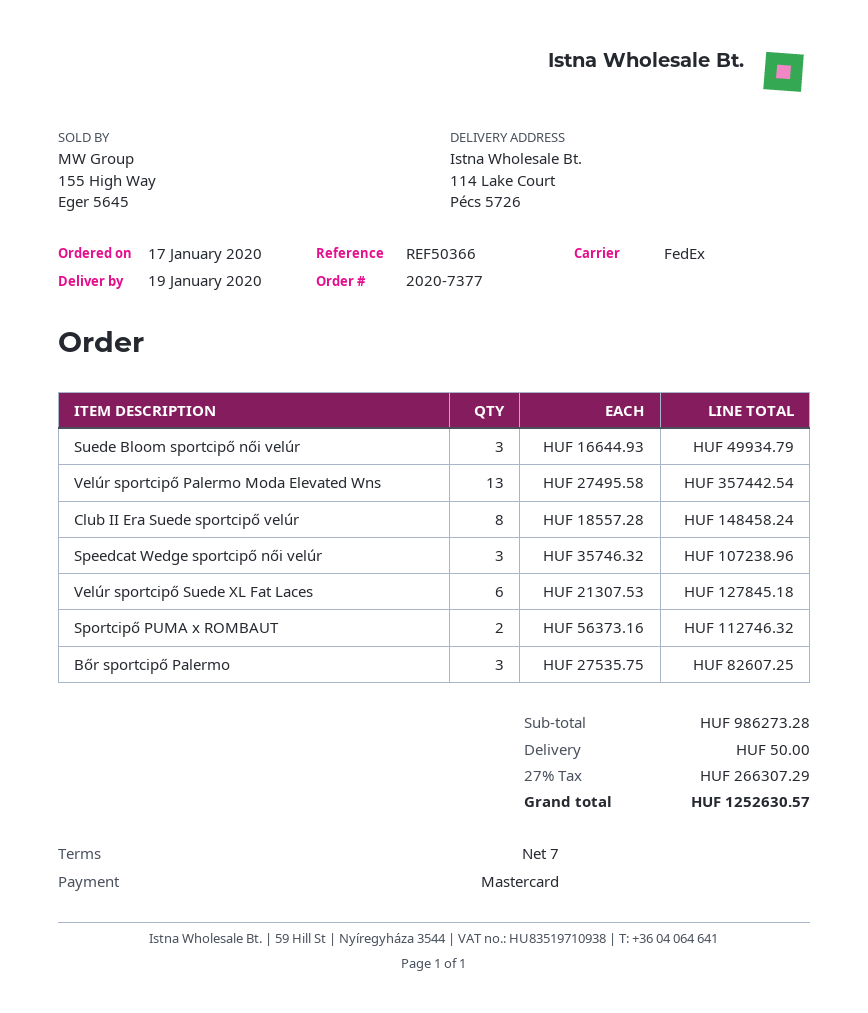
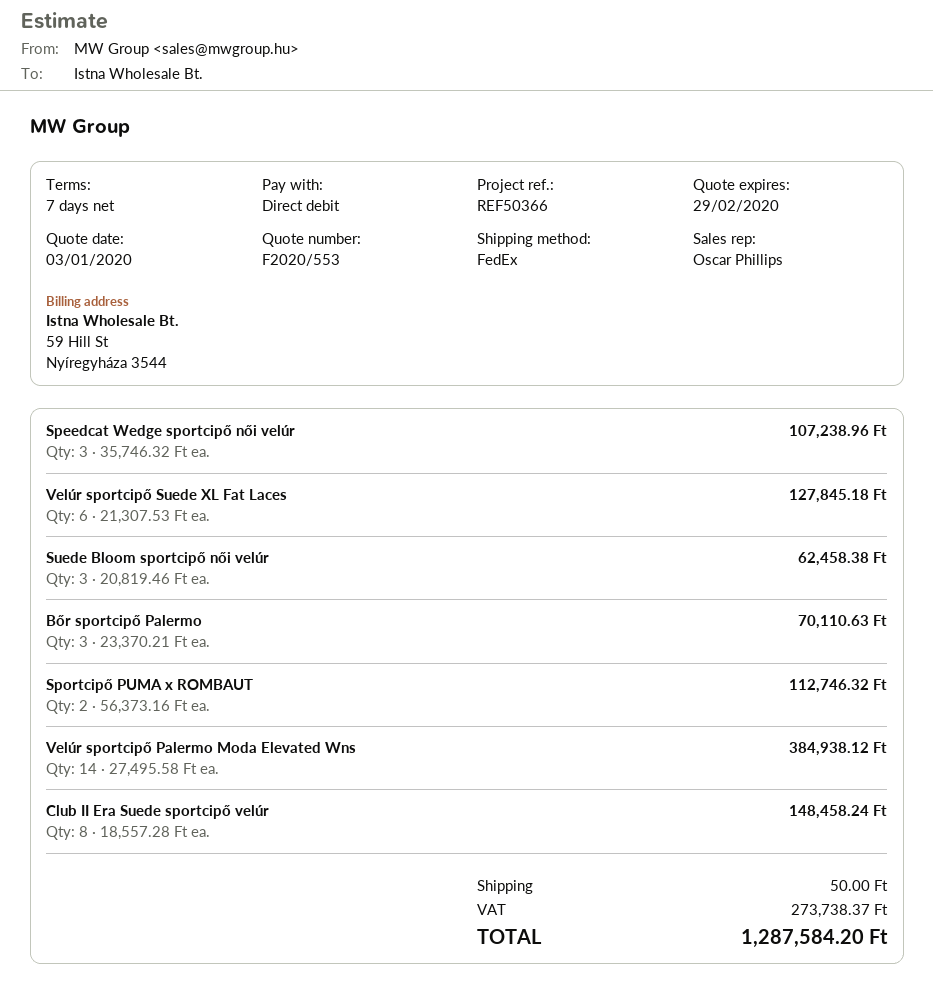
payment method: Mastercard -> direct debit
Suede Bloom sportcipő női velúr: 3 x 16644.93 = 49934.79 -> 3 x 20819.46 = 62458.38
Velúr sportcipő Palermo Moda Elevated Wns: 13 x 27495.58 = 357442.54 -> 14 x 27495.58 = 384938.12
Bőr sportcipő Palermo: 3 x 27535.75 = 82607.25 -> 3 x 23370.21 = 70110.63
tax: 266307.29 -> 273738.37
total: 1252630.57 -> 1287584.20

